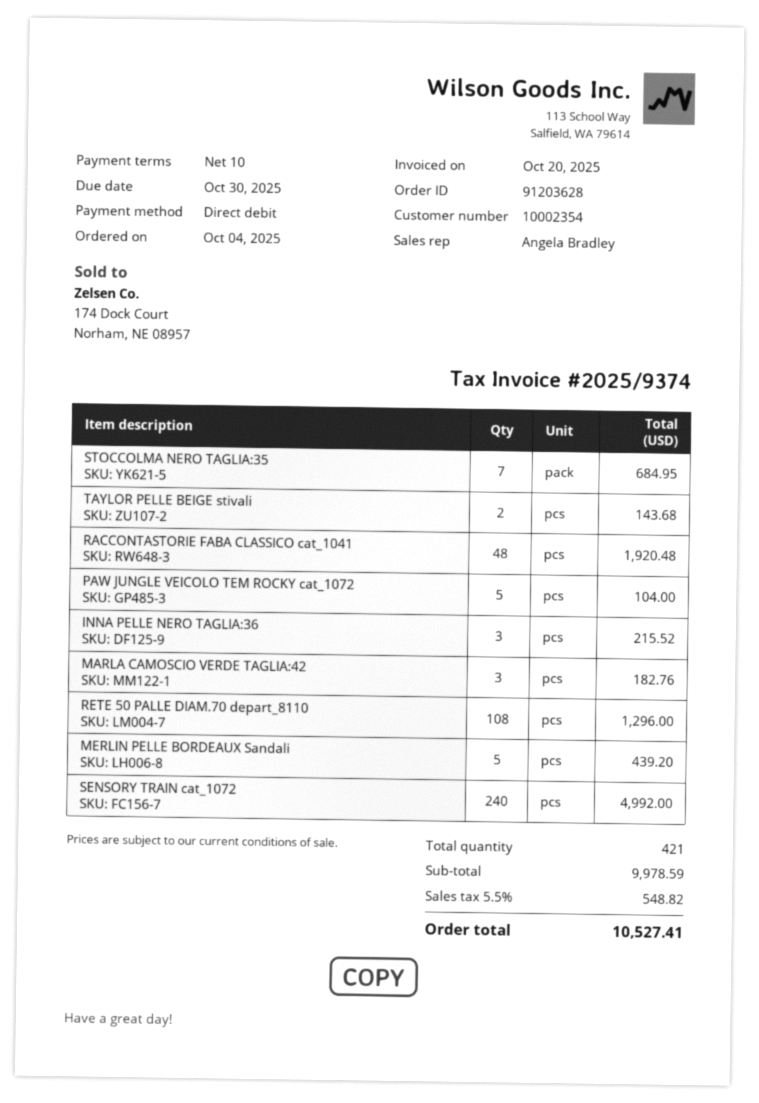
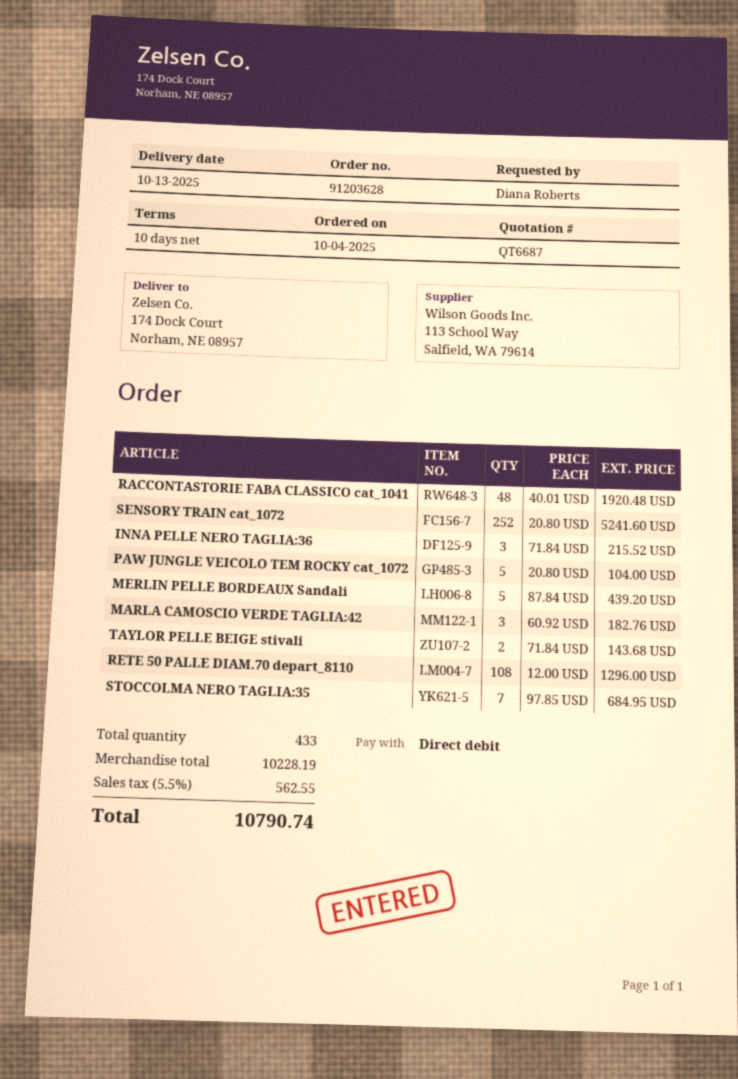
SENSORY TRAIN cat_1072: 240 for 4992.00 -> 252 for 5241.60
total quantity: 421 -> 433
subtotal: 9978.59 -> 10228.19
tax: 5.5% = 548.82 -> 5.5% = 562.55
total: 10527.41 -> 10790.74

